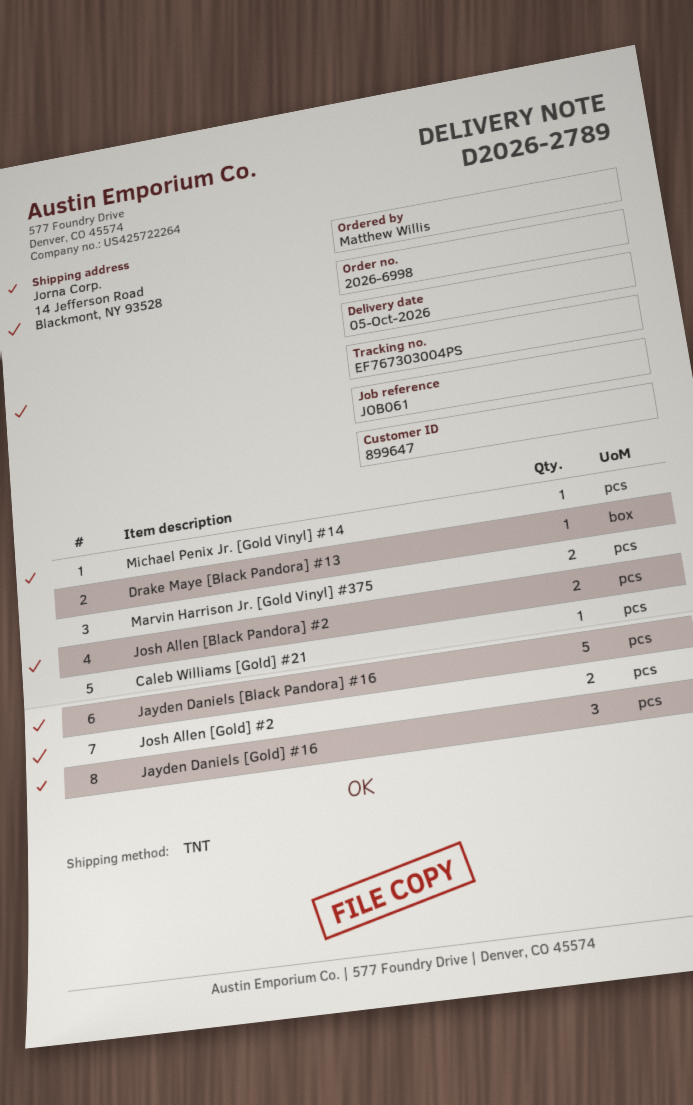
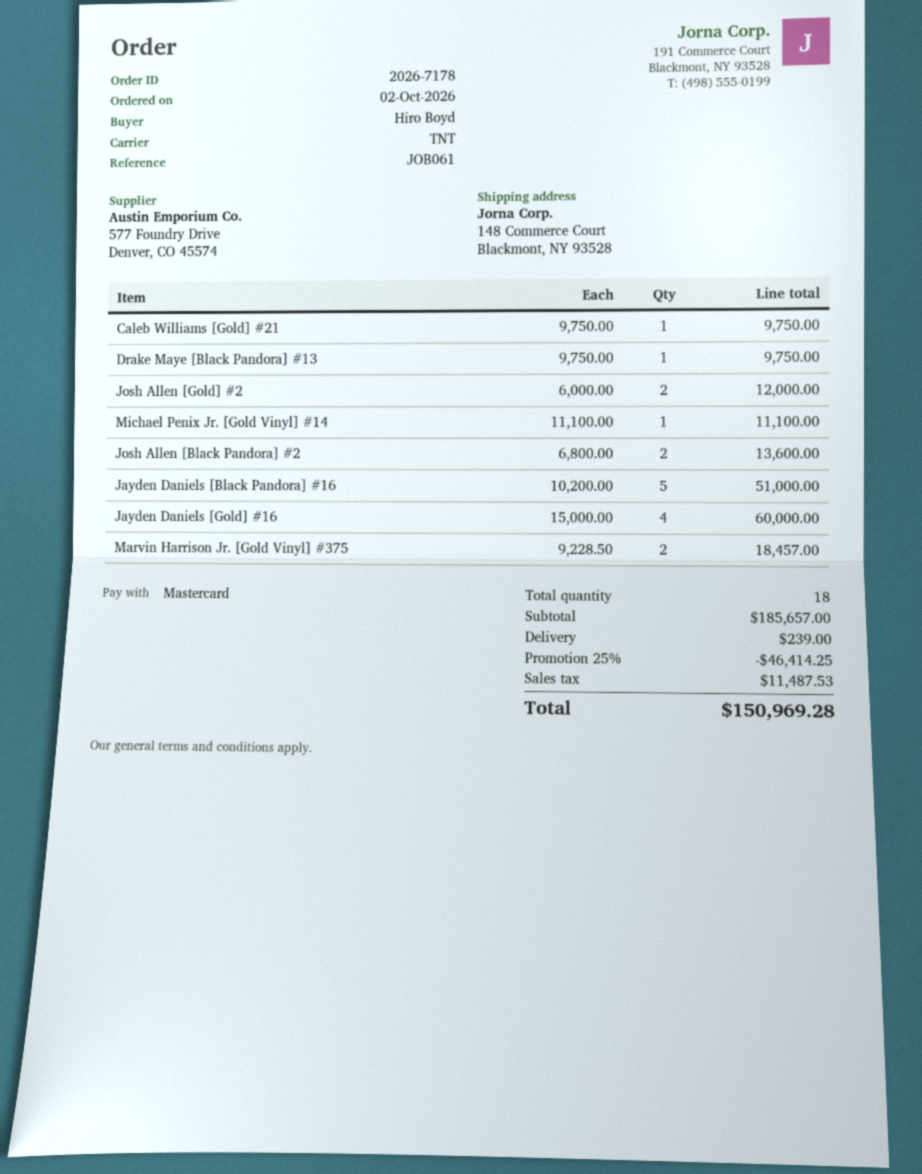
order number: 2026-6998 -> 2026-7178
ordered by: Matthew Willis -> Hiro Boyd
ship to: 14 Jefferson Road, Blackmont, NY 93528 -> 148 Commerce Court, Blackmont, NY 93528
Jayden Daniels [Gold] #16: 3 -> 4

